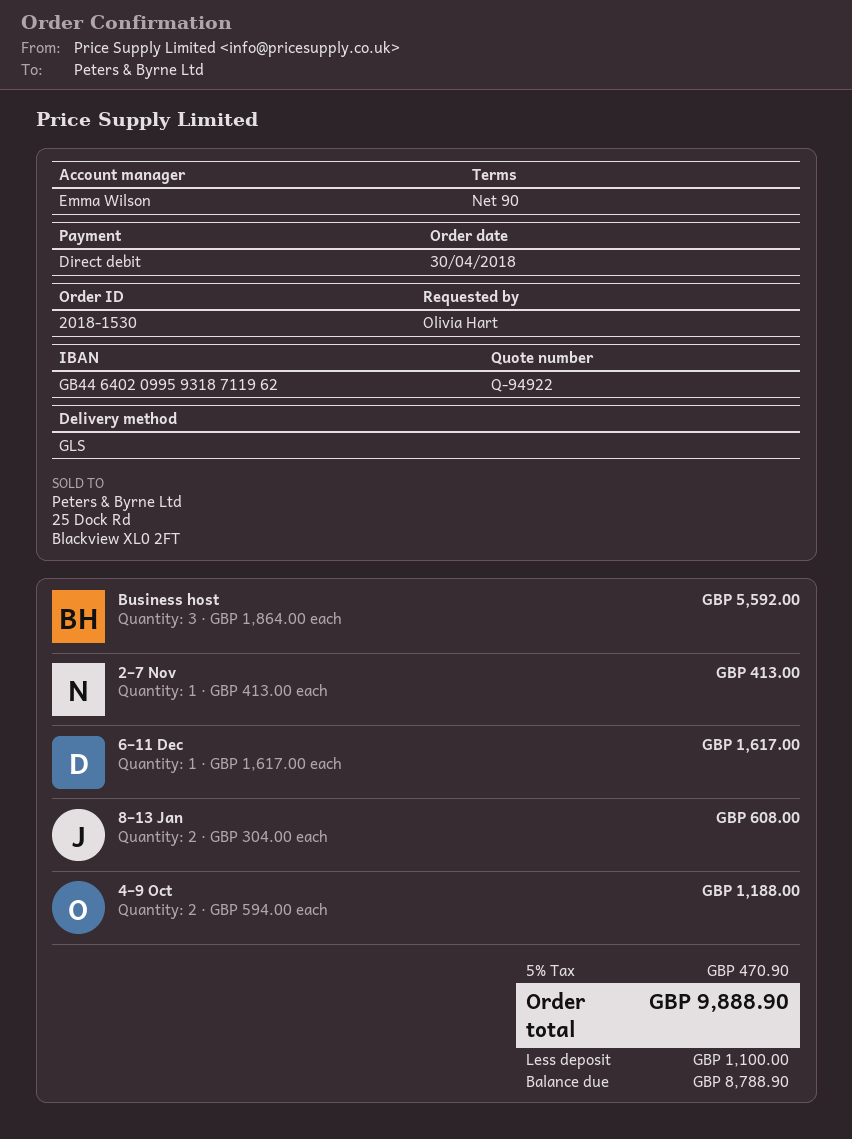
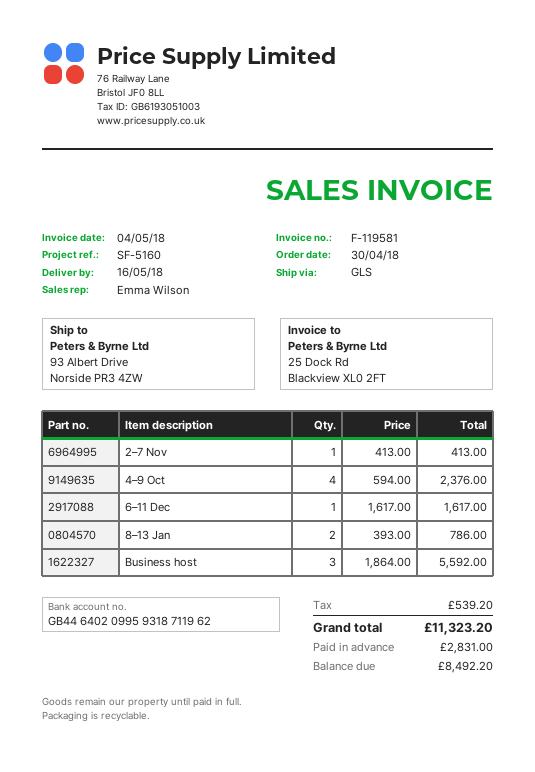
8–13 Jan: 2 x 304.00 = 608.00 -> 2 x 393.00 = 786.00
4–9 Oct: 2 x 594.00 = 1188.00 -> 4 x 594.00 = 2376.00
tax: 470.90 -> 539.20
total: 9888.90 -> 11323.20
deposit: 1100.00 -> 2831.00
balance: 8788.90 -> 8492.20

